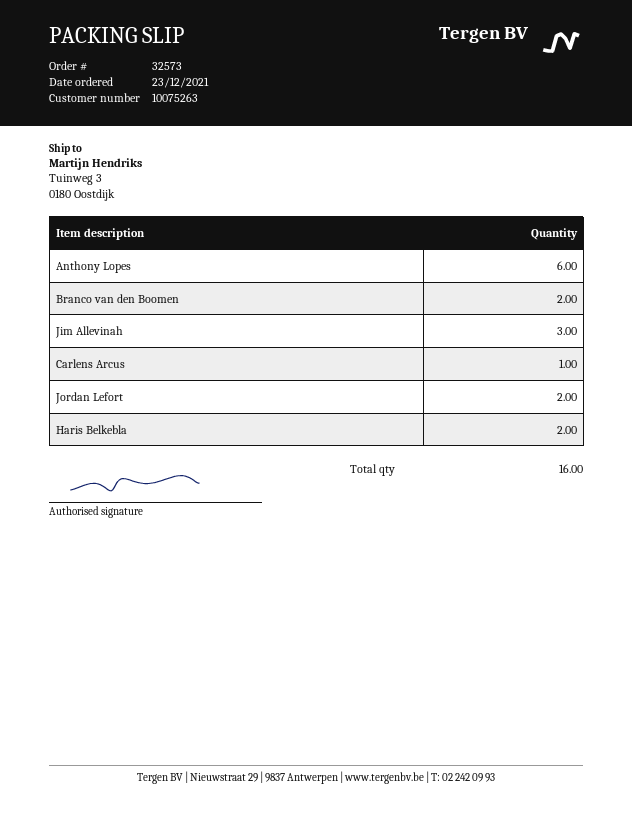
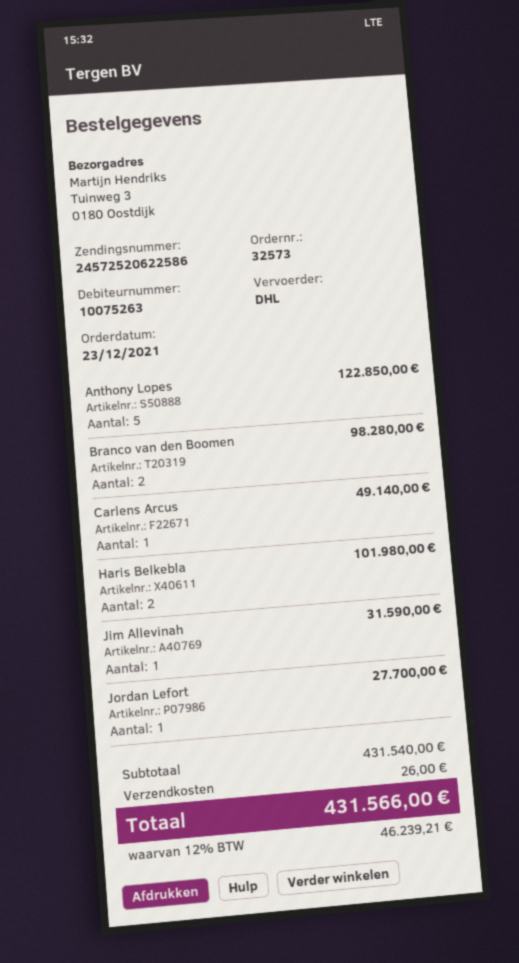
Anthony Lopes: 6 -> 5
Jim Allevinah: 3 -> 1
Jordan Lefort: 2 -> 1

